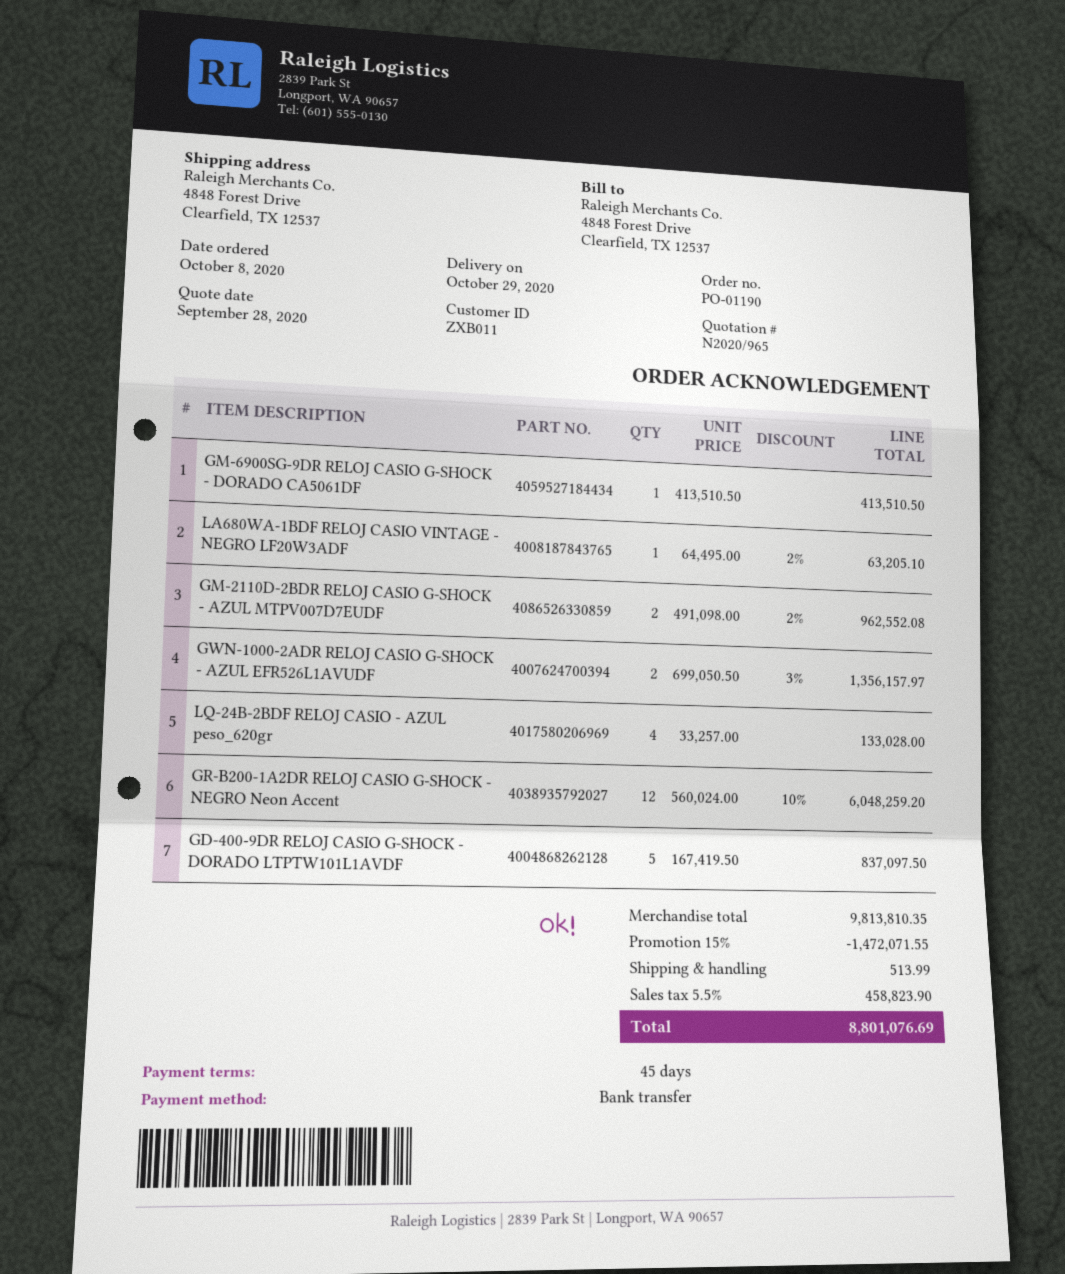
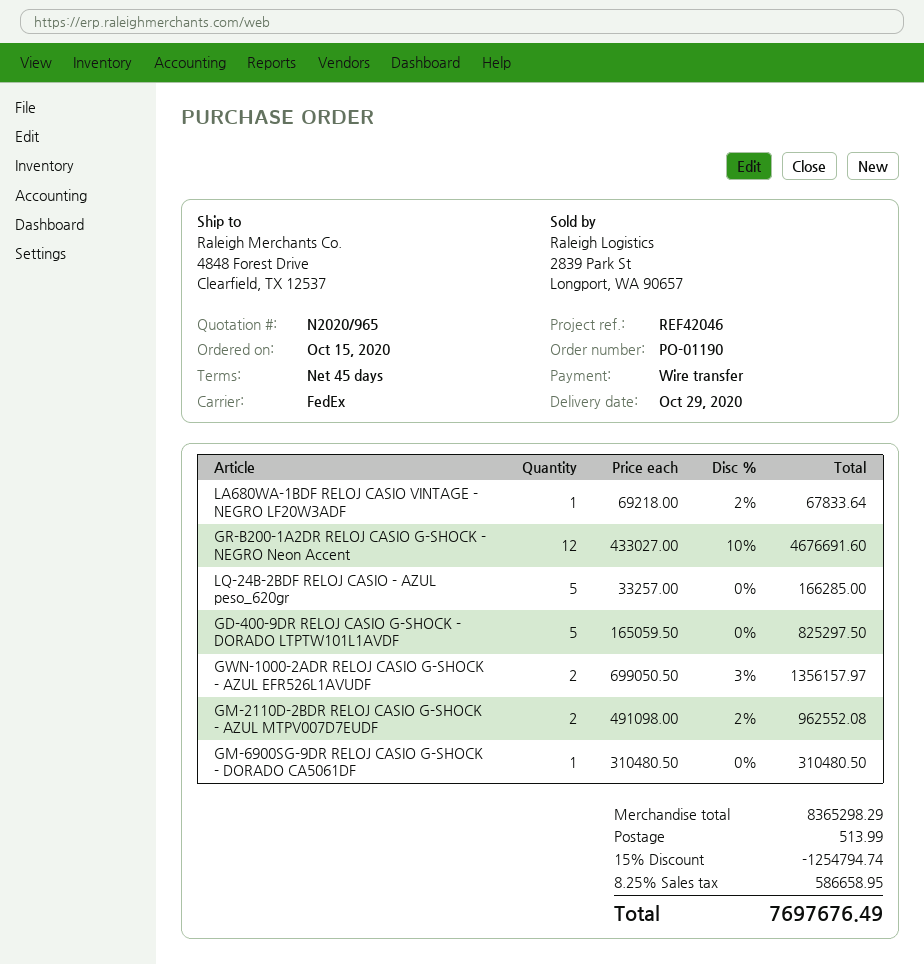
order date: 2020-10-08 -> 2020-10-15
GM-6900SG-9DR RELOJ CASIO G-SHOCK - DORADO CA5061DF: 1 x 413510.50 = 413510.50 -> 1 x 310480.50 = 310480.50
LA680WA-1BDF RELOJ CASIO VINTAGE - NEGRO LF20W3ADF: 1 x 64495.00 - 2% = 63205.10 -> 1 x 69218.00 - 2% = 67833.64
LQ-24B-2BDF RELOJ CASIO - AZUL peso_620gr: 4 x 33257.00 = 133028.00 -> 5 x 33257.00 = 166285.00
GR-B200-1A2DR RELOJ CASIO G-SHOCK - NEGRO Neon Accent: 12 x 560024.00 - 10% = 6048259.20 -> 12 x 433027.00 - 10% = 4676691.60
GD-400-9DR RELOJ CASIO G-SHOCK - DORADO LTPTW101L1AVDF: 5 x 167419.50 = 837097.50 -> 5 x 165059.50 = 825297.50
subtotal: 9813810.35 -> 8365298.29
discount: 15% = 1472071.55 -> 15% = 1254794.74
tax: 5.5% = 458823.90 -> 8.25% = 586658.95
total: 8801076.69 -> 7697676.49

